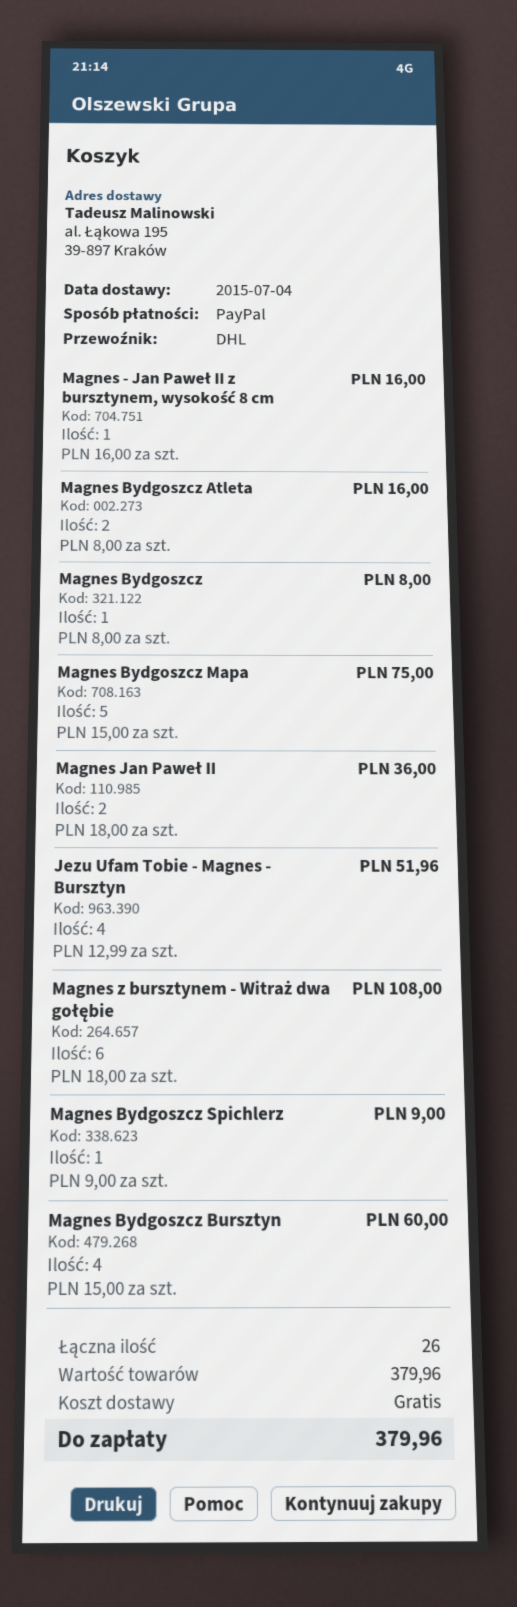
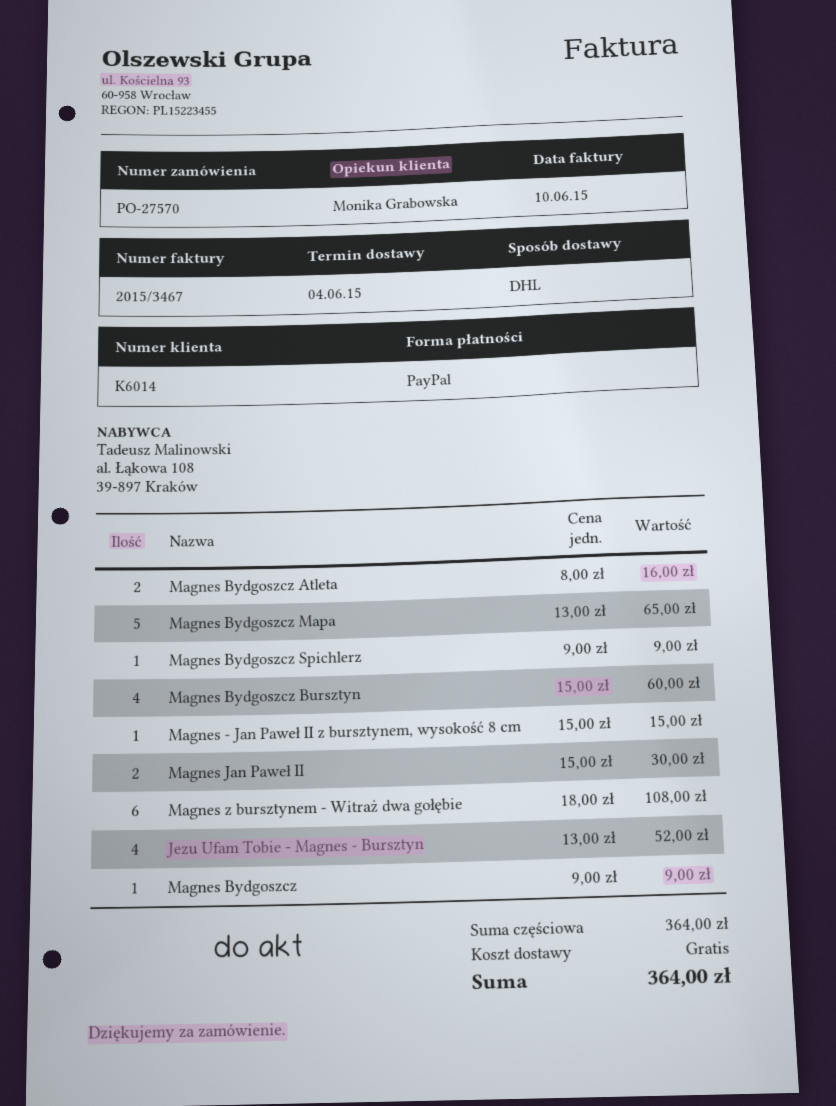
delivery date: 2015-07-04 -> 2015-06-04
Magnes - Jan Paweł II z bursztynem, wysokość 8 cm: 1 x 16.00 = 16.00 -> 1 x 15.00 = 15.00
Magnes Bydgoszcz: 1 x 8.00 = 8.00 -> 1 x 9.00 = 9.00
Magnes Bydgoszcz Mapa: 5 x 15.00 = 75.00 -> 5 x 13.00 = 65.00
Magnes Jan Paweł II: 2 x 18.00 = 36.00 -> 2 x 15.00 = 30.00
Jezu Ufam Tobie - Magnes - Bursztyn: 4 x 12.99 = 51.96 -> 4 x 13.00 = 52.00
subtotal: 379.96 -> 364.00
total: 379.96 -> 364.00

